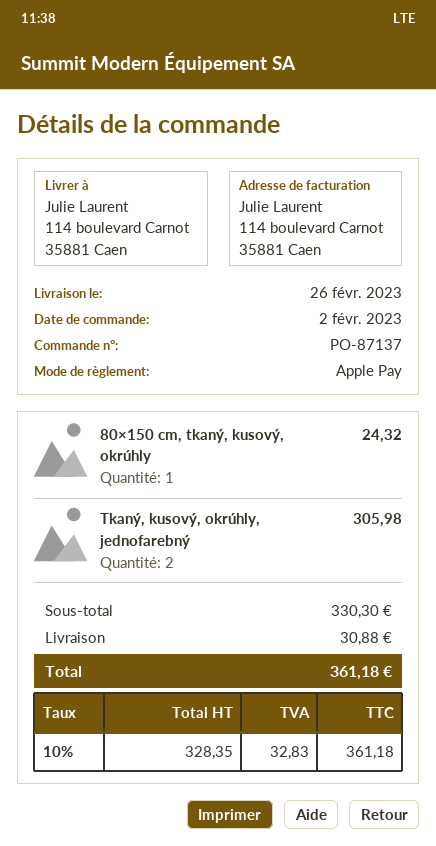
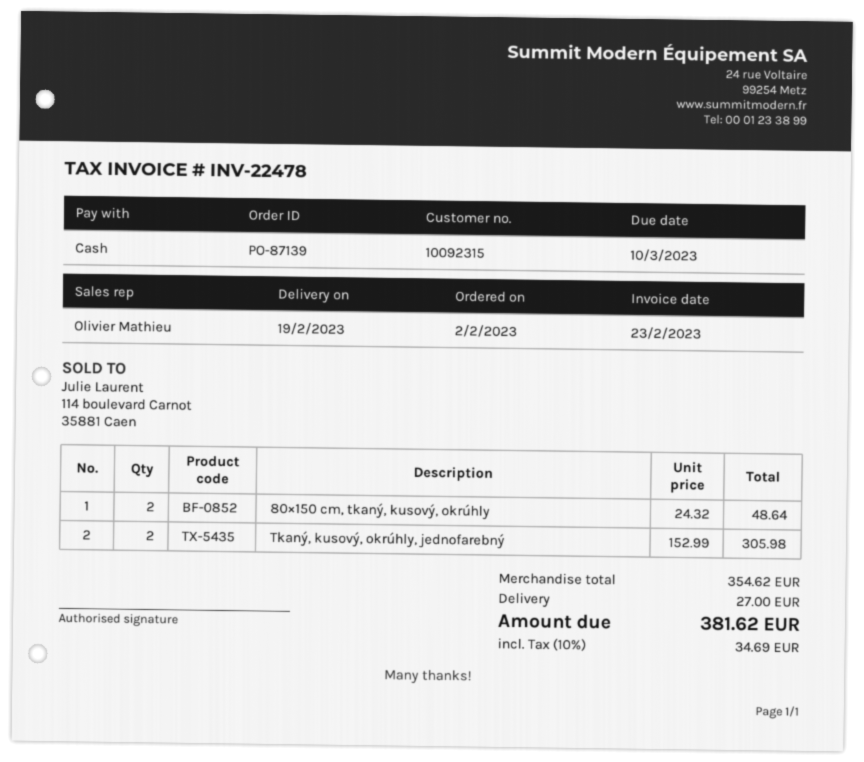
order number: PO-87137 -> PO-87139
delivery date: 2023-02-26 -> 2023-02-19
payment method: Apple Pay -> cash
80×150 cm, tkaný, kusový, okrúhly: 1 for 24.32 -> 2 for 48.64
subtotal: 330.30 -> 354.62
shipping: 30.88 -> 27.00
tax: 10% = 32.83 -> 10% = 34.69
total: 361.18 -> 381.62

